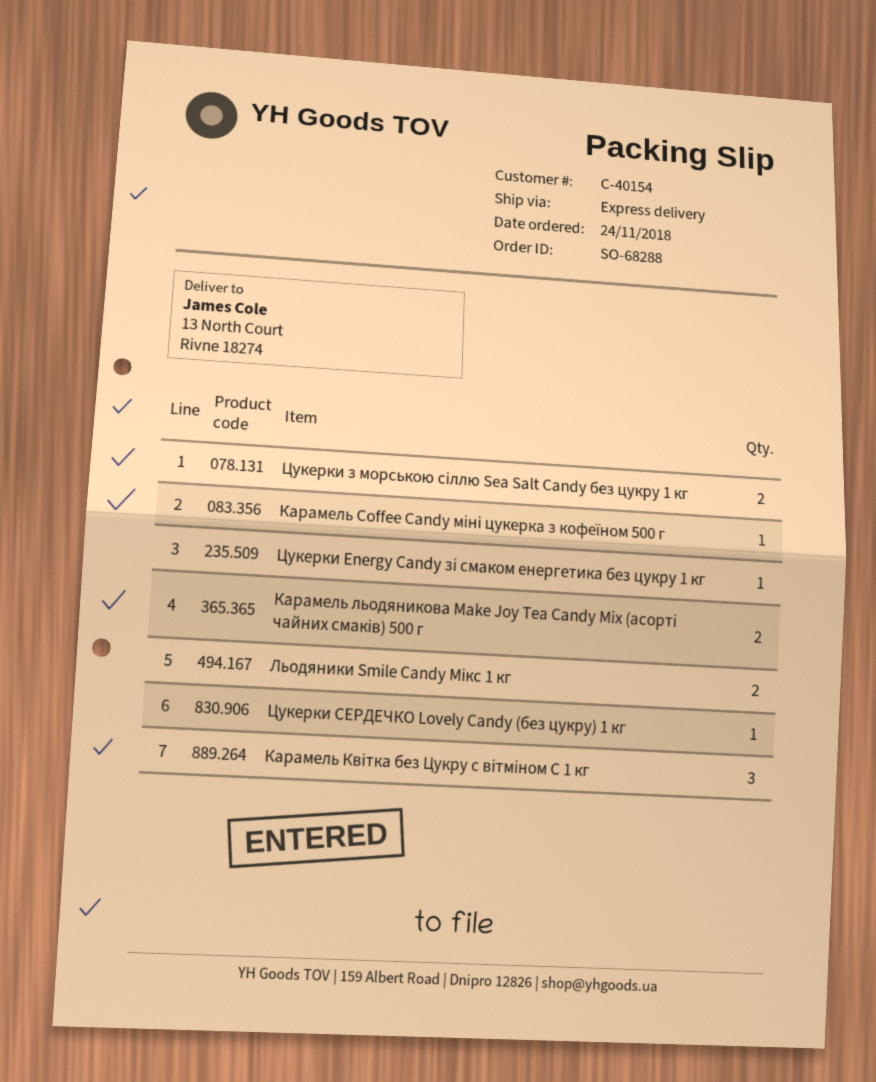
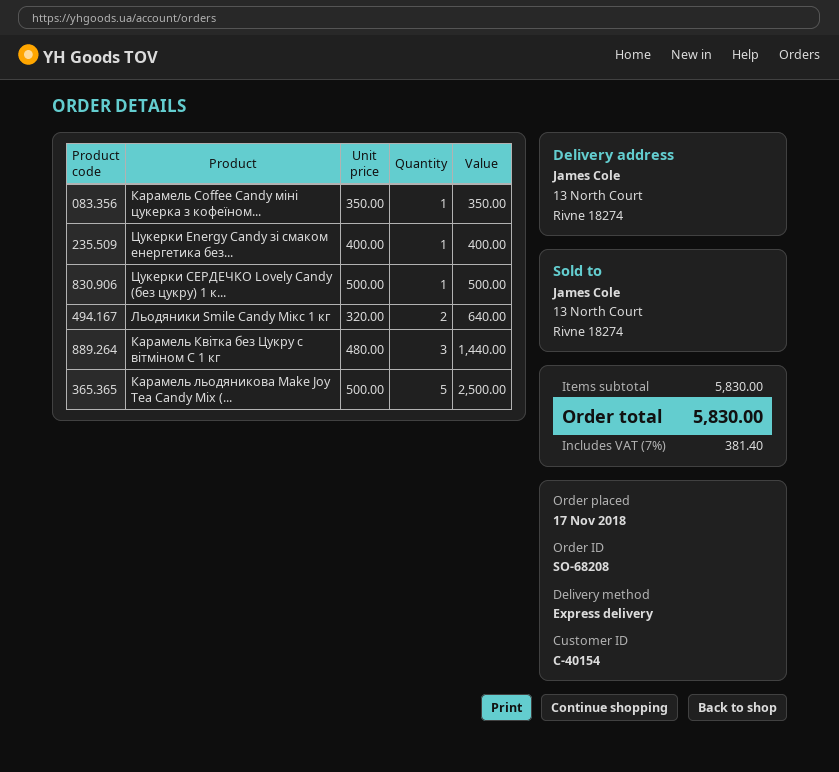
order number: SO-68288 -> SO-68208
order date: 2018-11-24 -> 2018-11-17
Цукерки з морською сіллю Sea Salt Candy без цукру 1 кг: 2 -> none
Карамель льодяникова Make Joy Tea Candy Mix (асорті чайних смаків) 500 г: 2 -> 5

